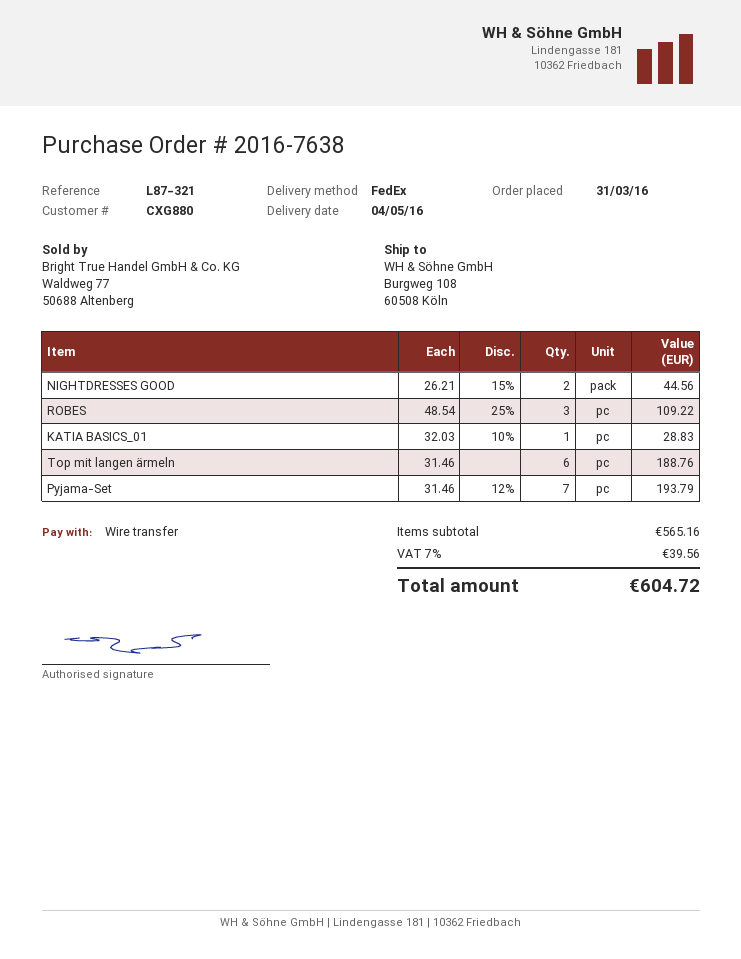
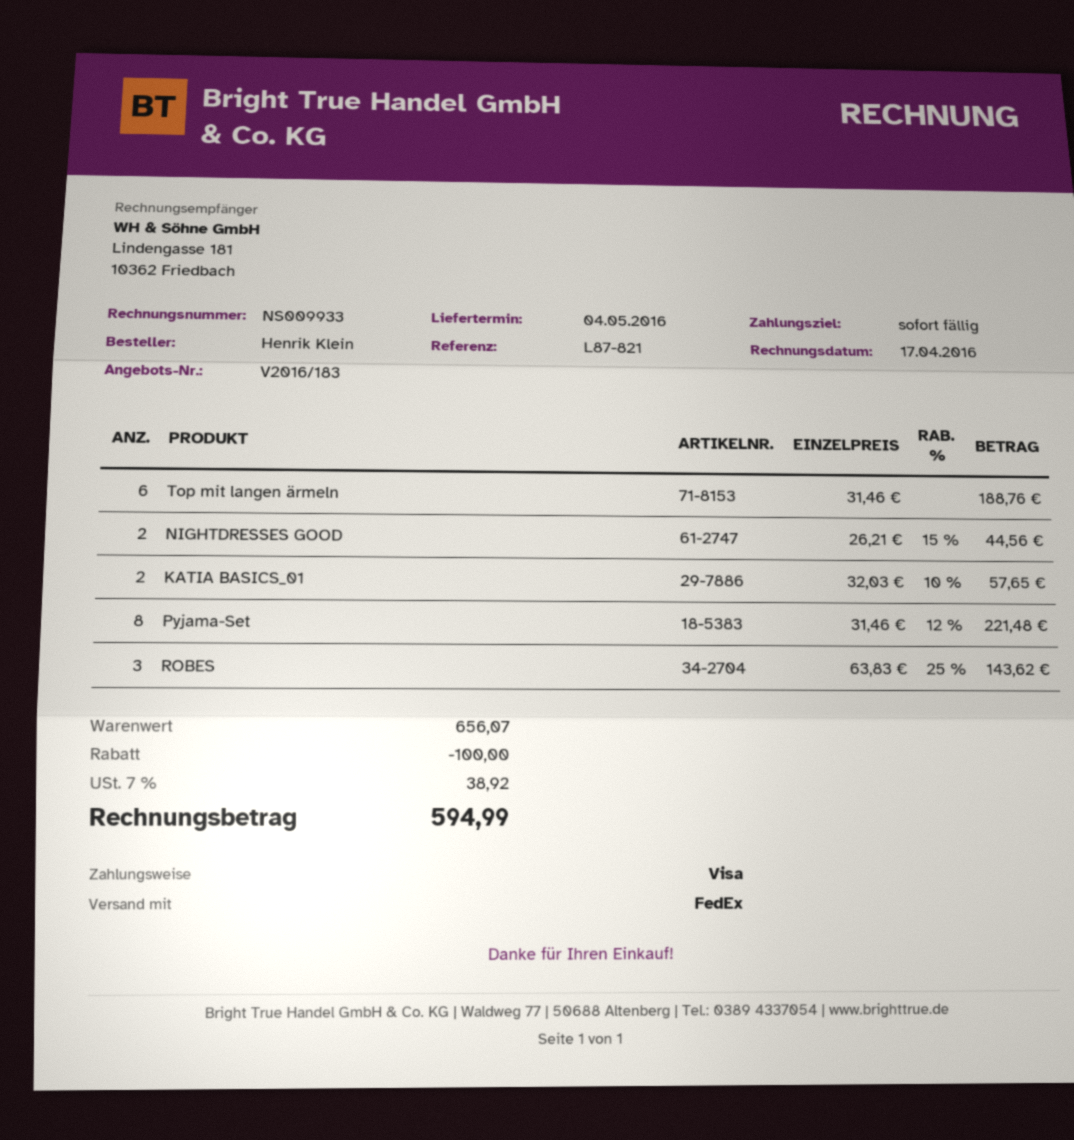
reference: L87-321 -> L87-821
payment method: bank transfer -> Visa
ROBES: 3 x 48.54 - 25% = 109.22 -> 3 x 63.83 - 25% = 143.62
KATIA BASICS_01: 1 x 32.03 - 10% = 28.83 -> 2 x 32.03 - 10% = 57.65
Pyjama-Set: 7 x 31.46 - 12% = 193.79 -> 8 x 31.46 - 12% = 221.48
subtotal: 565.16 -> 656.07
discount: none -> 100.00
tax: 7% = 39.56 -> 7% = 38.92
total: 604.72 -> 594.99

